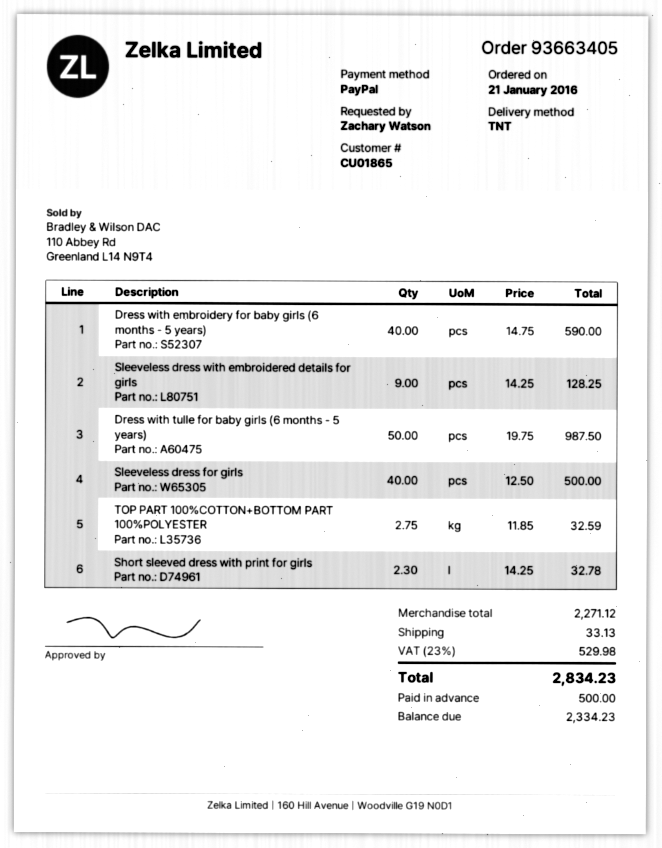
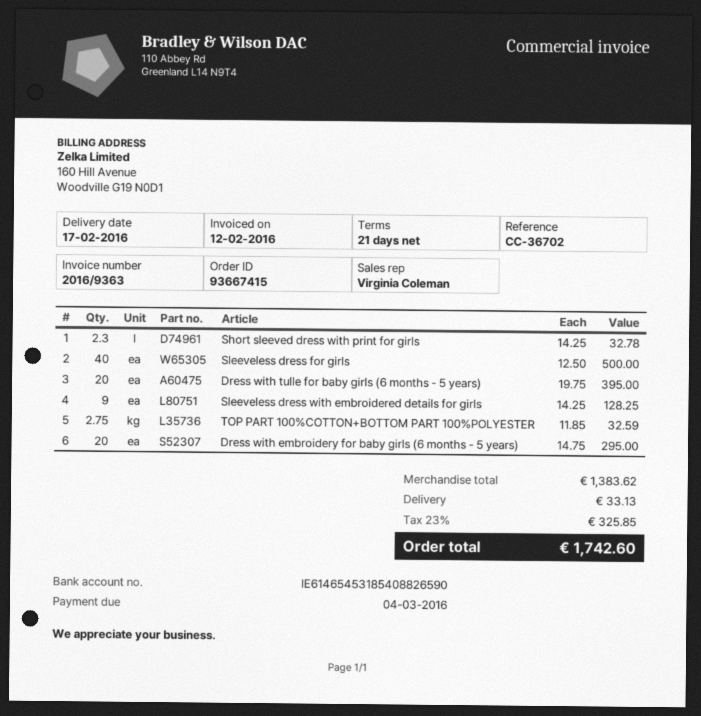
order number: 93663405 -> 93667415
Dress with embroidery for baby girls (6 months - 5 years): 40 x 14.75 = 590.00 -> 20 x 14.75 = 295.00
Dress with tulle for baby girls (6 months - 5 years): 50 x 19.75 = 987.50 -> 20 x 19.75 = 395.00
subtotal: 2271.12 -> 1383.62
tax: 23% = 529.98 -> 23% = 325.85
total: 2834.23 -> 1742.60

